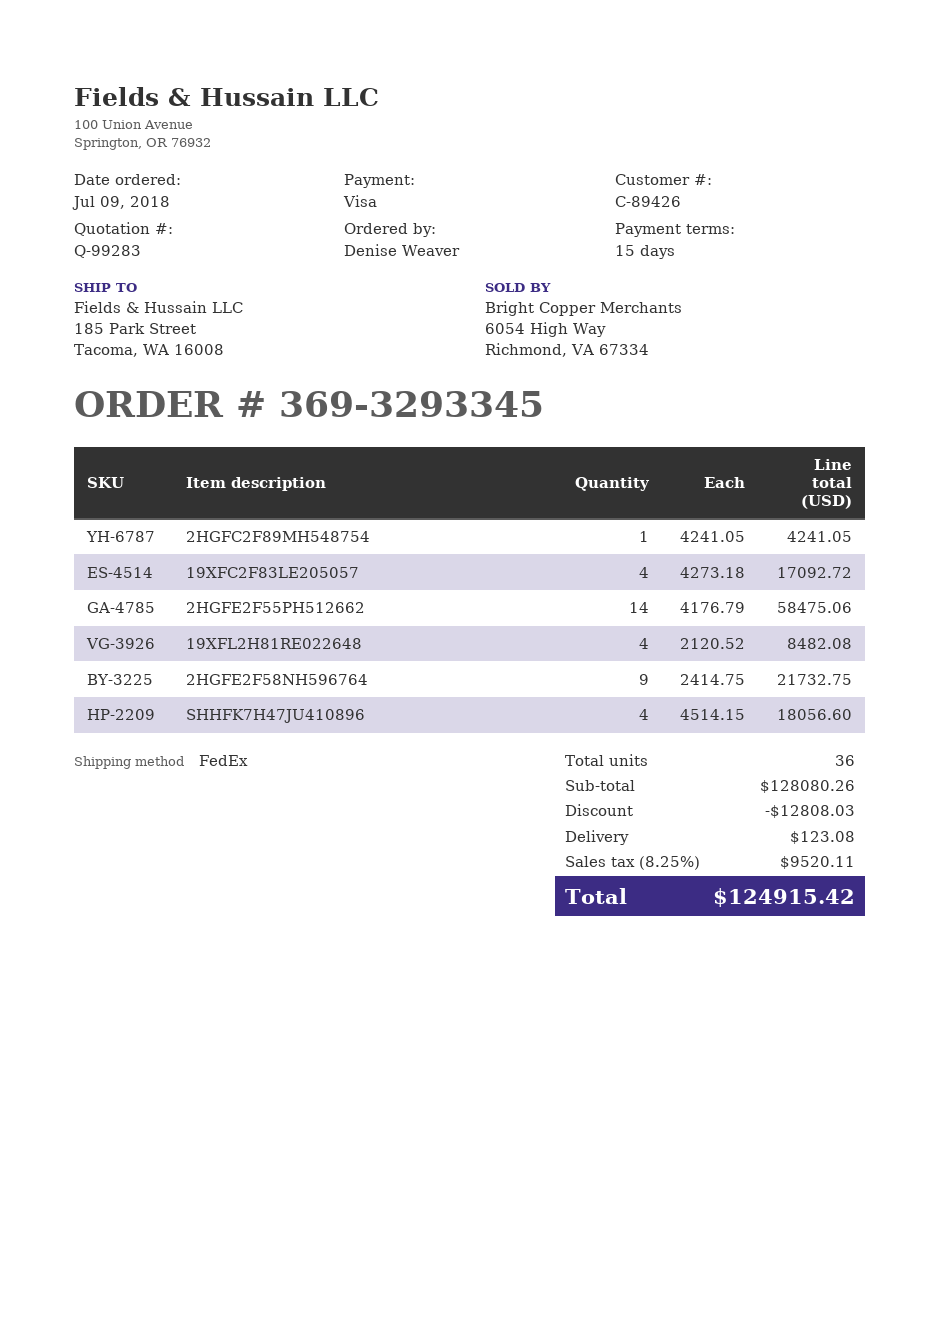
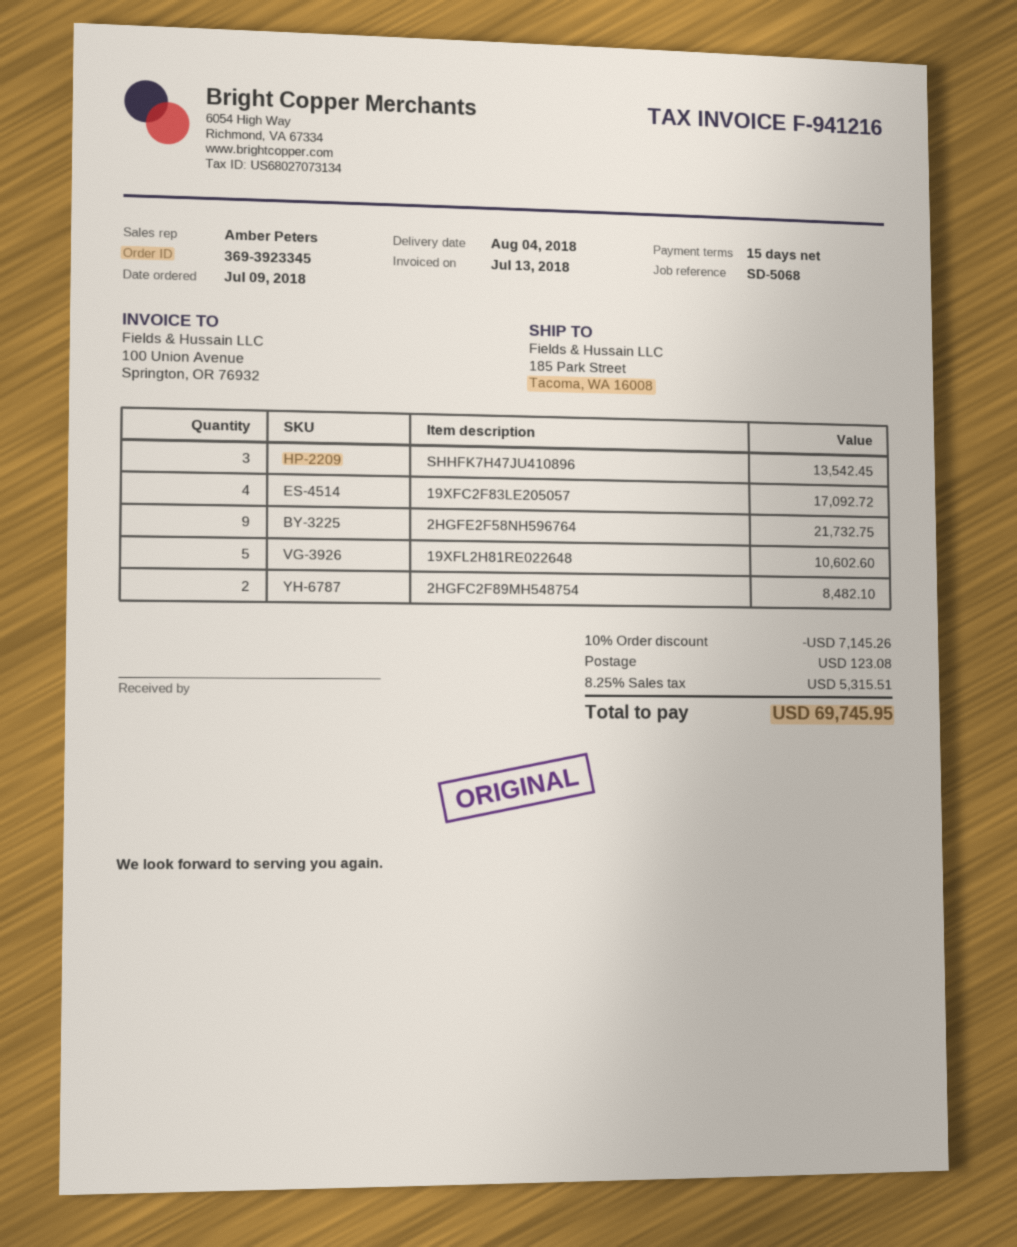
order number: 369-3293345 -> 369-3923345
2HGFC2F89MH548754: 1 for 4241.05 -> 2 for 8482.10
2HGFE2F55PH512662: 14 for 58475.06 -> none
19XFL2H81RE022648: 4 for 8482.08 -> 5 for 10602.60
SHHFK7H47JU410896: 4 for 18056.60 -> 3 for 13542.45
discount: 12808.03 -> 7145.26
tax: 8.25% = 9520.11 -> 8.25% = 5315.51
total: 124915.42 -> 69745.95

